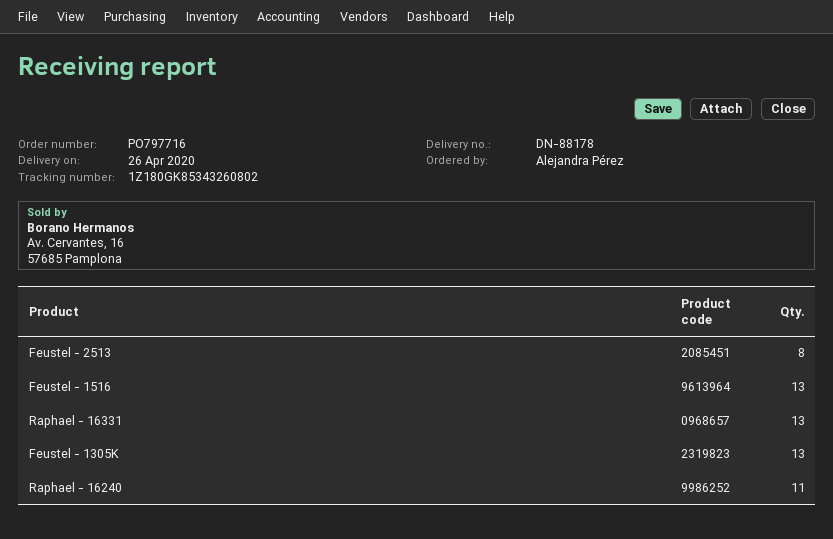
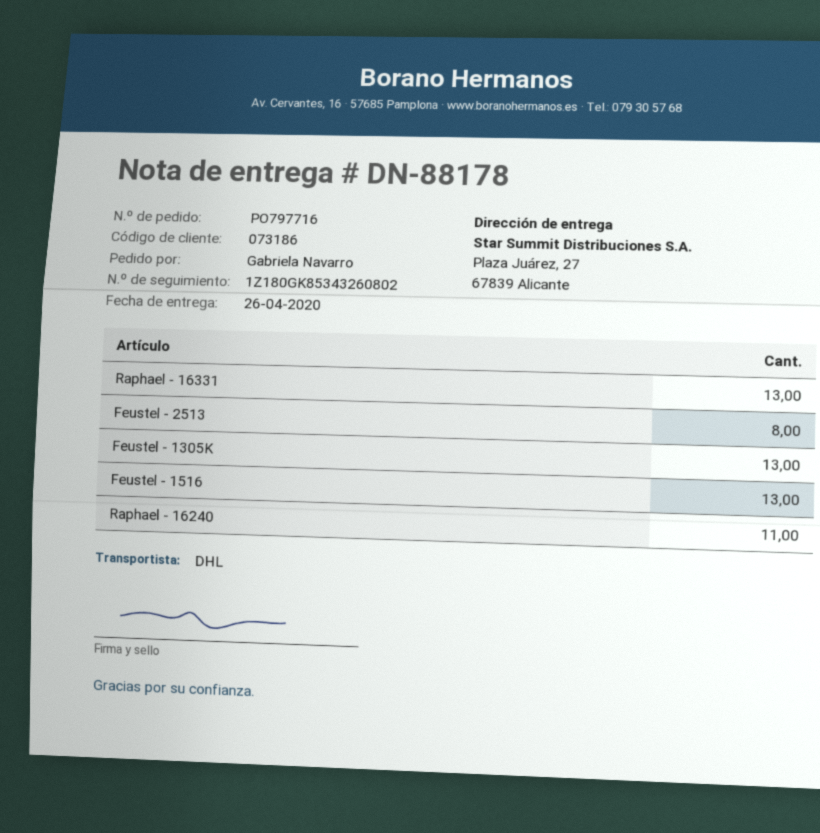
ordered by: Alejandra Pérez -> Gabriela Navarro

